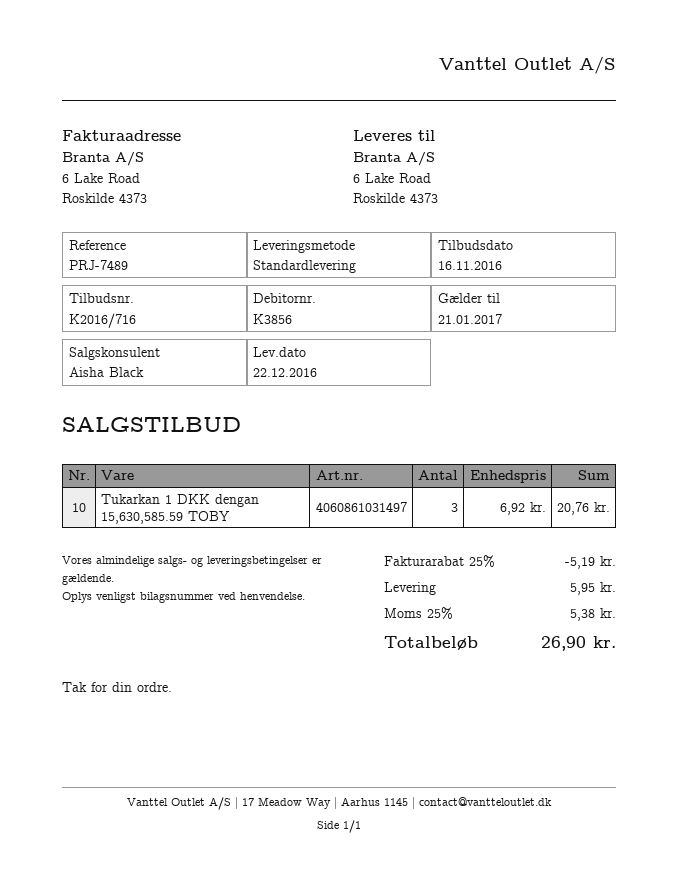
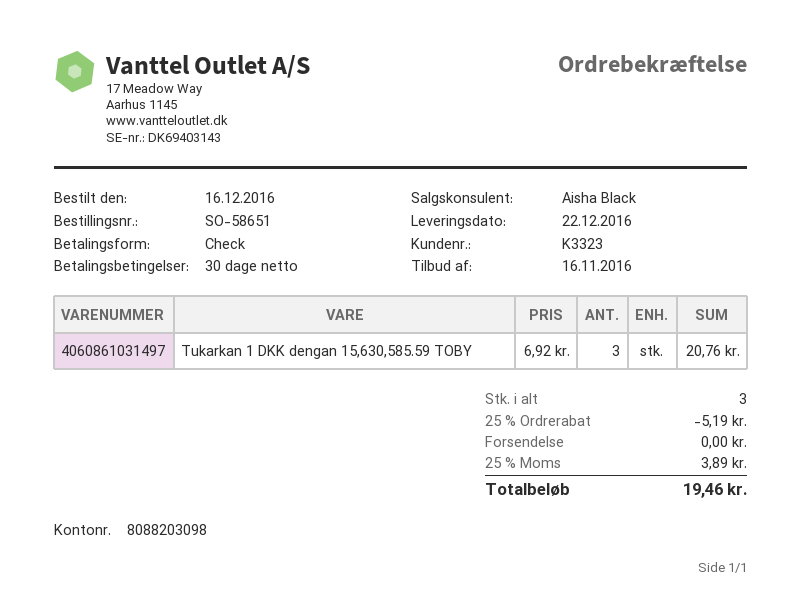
customer number: K3856 -> K3323
shipping: 5.95 -> 0.00
tax: 25% = 5.38 -> 25% = 3.89
total: 26.90 -> 19.46

